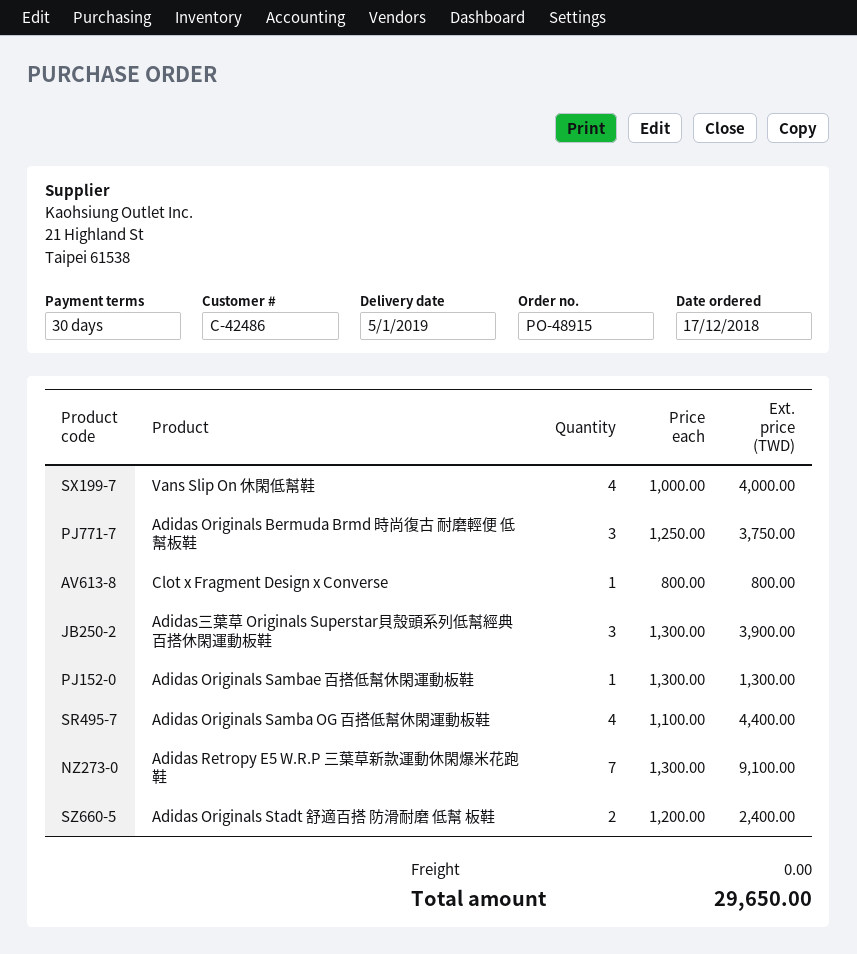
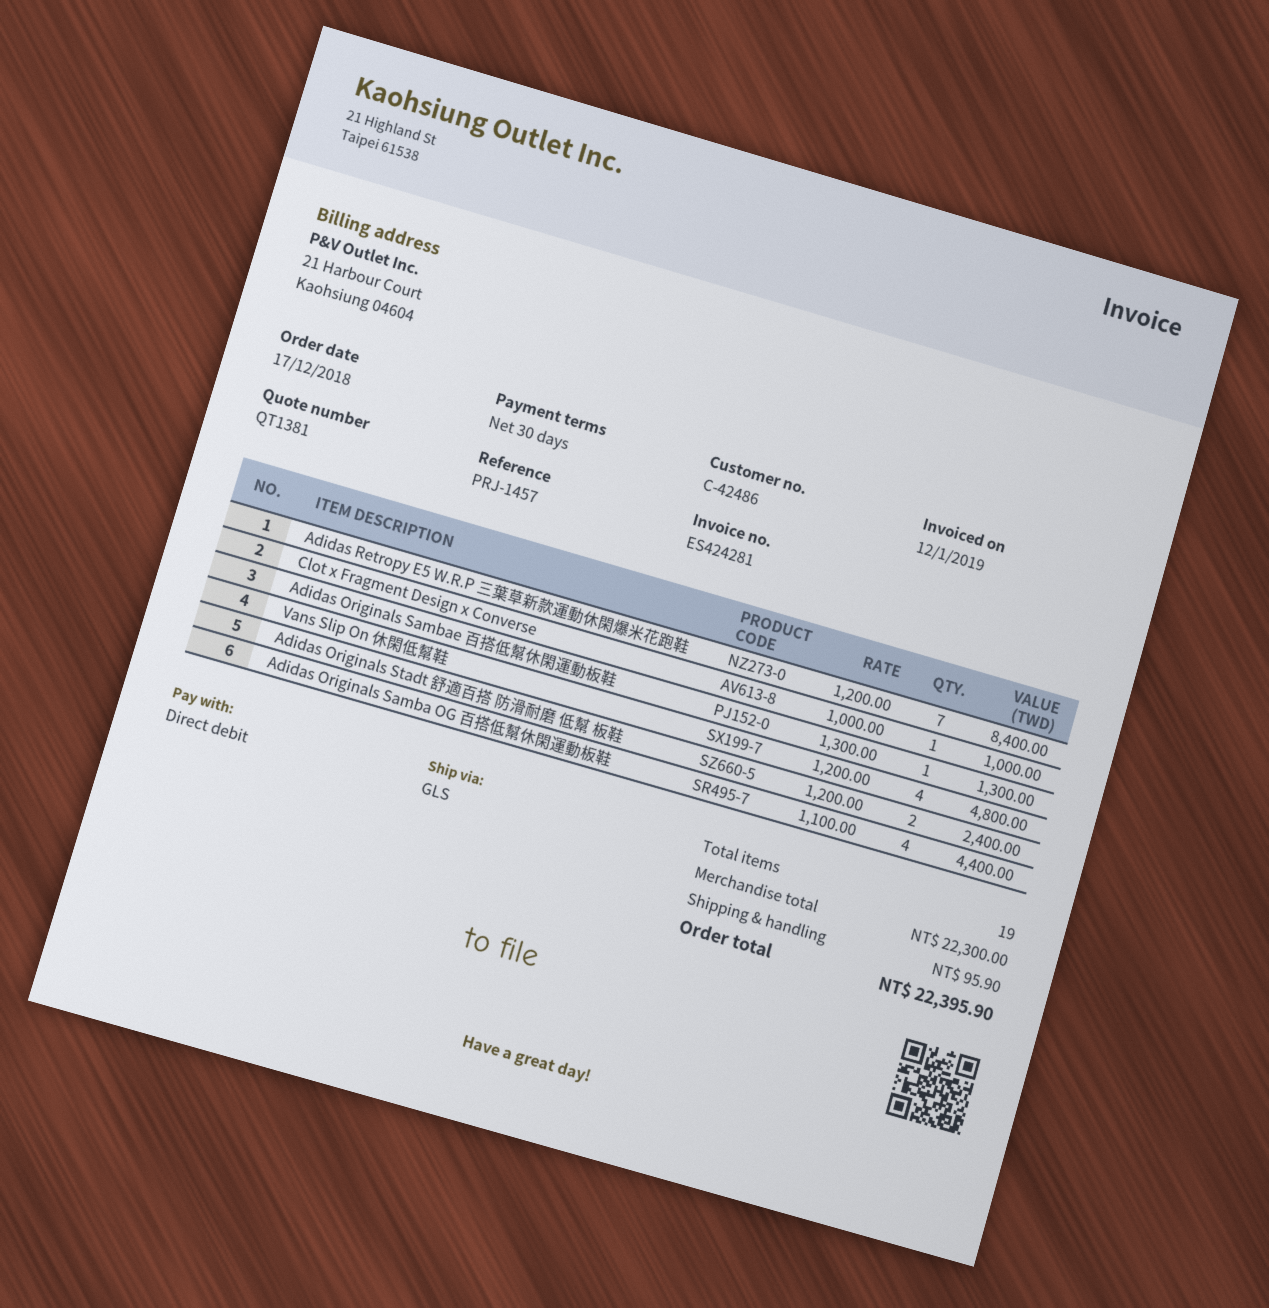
Vans Slip On 休閑低幫鞋: 4 x 1000.00 = 4000.00 -> 4 x 1200.00 = 4800.00
Adidas Originals Bermuda Brmd 時尚復古 耐磨輕便 低幫板鞋: 3 x 1250.00 = 3750.00 -> none
Clot x Fragment Design x Converse: 1 x 800.00 = 800.00 -> 1 x 1000.00 = 1000.00
Adidas三葉草 Originals Superstar貝殼頭系列低幫經典百搭休閑運動板鞋: 3 x 1300.00 = 3900.00 -> none
Adidas Retropy E5 W.R.P 三葉草新款運動休閑爆米花跑鞋: 7 x 1300.00 = 9100.00 -> 7 x 1200.00 = 8400.00
shipping: 0.00 -> 95.90
total: 29650.00 -> 22395.90

